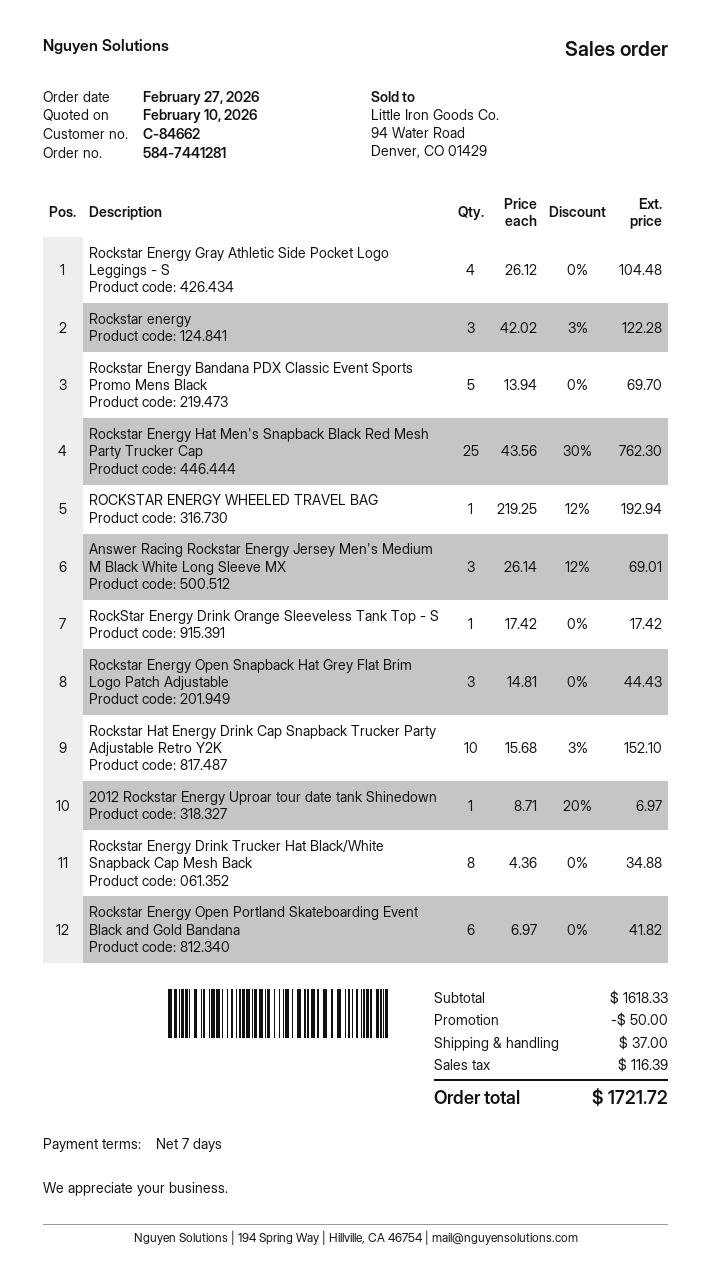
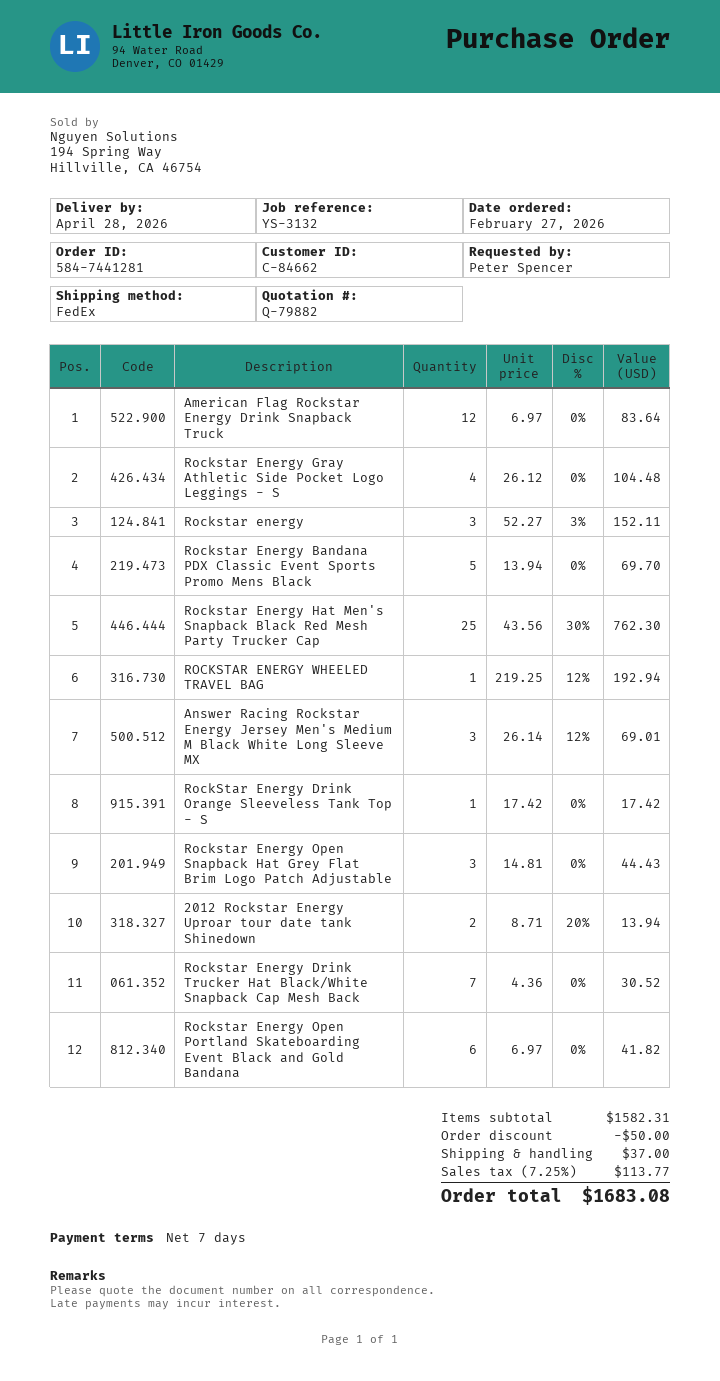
Rockstar energy: 3 x 42.02 - 3% = 122.28 -> 3 x 52.27 - 3% = 152.11
Rockstar Hat Energy Drink Cap Snapback Trucker Party Adjustable Retro Y2K: 10 x 15.68 - 3% = 152.10 -> none
2012 Rockstar Energy Uproar tour date tank Shinedown: 1 x 8.71 - 20% = 6.97 -> 2 x 8.71 - 20% = 13.94
Rockstar Energy Drink Trucker Hat Black/White Snapback Cap Mesh Back: 8 x 4.36 = 34.88 -> 7 x 4.36 = 30.52
American Flag Rockstar Energy Drink Snapback Truck: none -> 12 x 6.97 = 83.64
subtotal: 1618.33 -> 1582.31
tax: 116.39 -> 113.77
total: 1721.72 -> 1683.08

